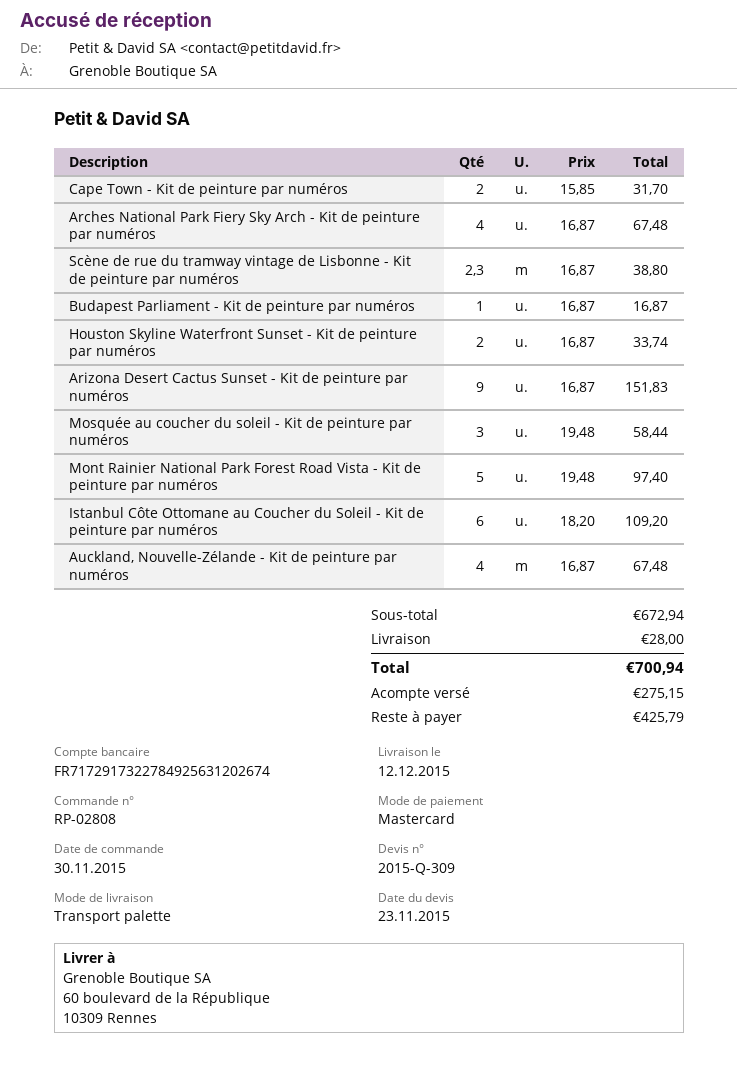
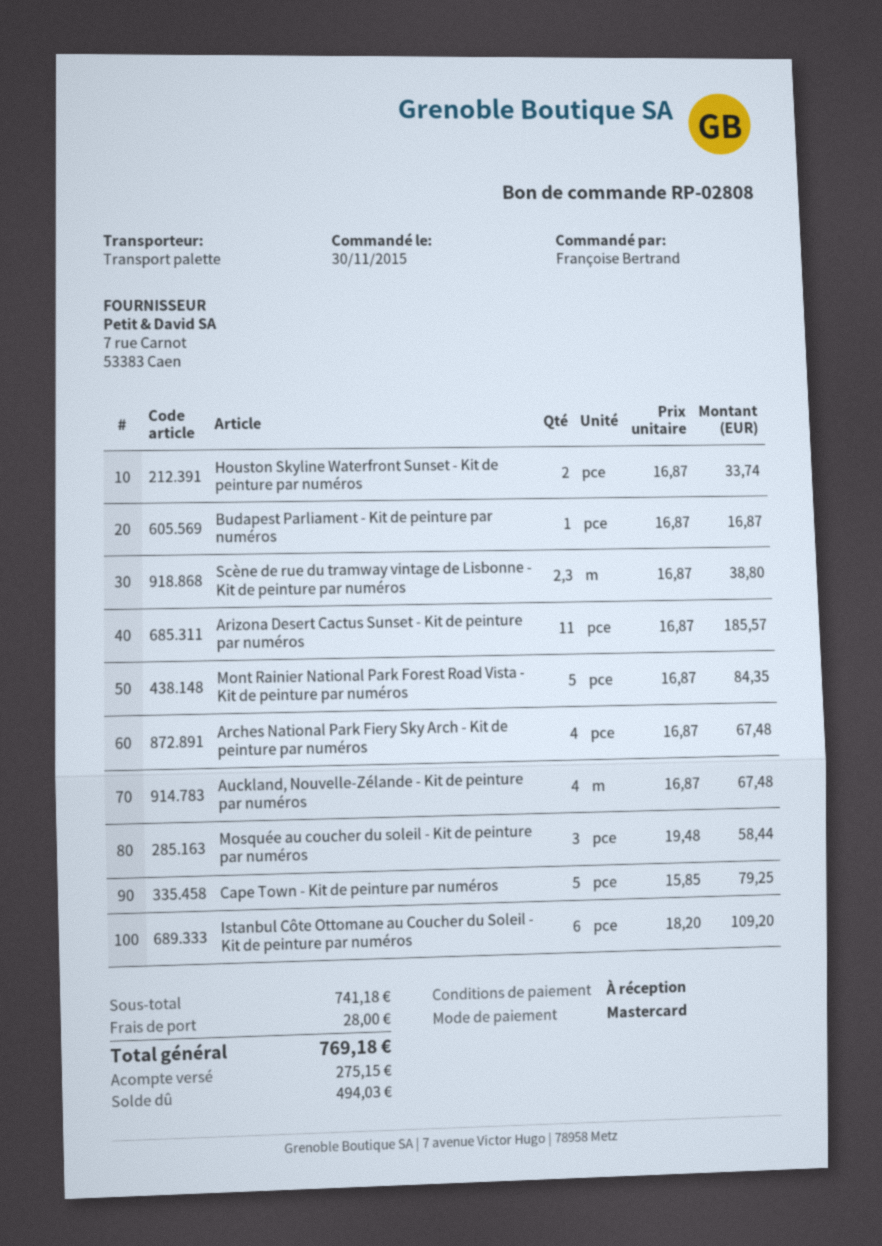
Cape Town - Kit de peinture par numéros: 2 x 15.85 = 31.70 -> 5 x 15.85 = 79.25
Arizona Desert Cactus Sunset - Kit de peinture par numéros: 9 x 16.87 = 151.83 -> 11 x 16.87 = 185.57
Mont Rainier National Park Forest Road Vista - Kit de peinture par numéros: 5 x 19.48 = 97.40 -> 5 x 16.87 = 84.35
subtotal: 672.94 -> 741.18
total: 700.94 -> 769.18
balance: 425.79 -> 494.03

